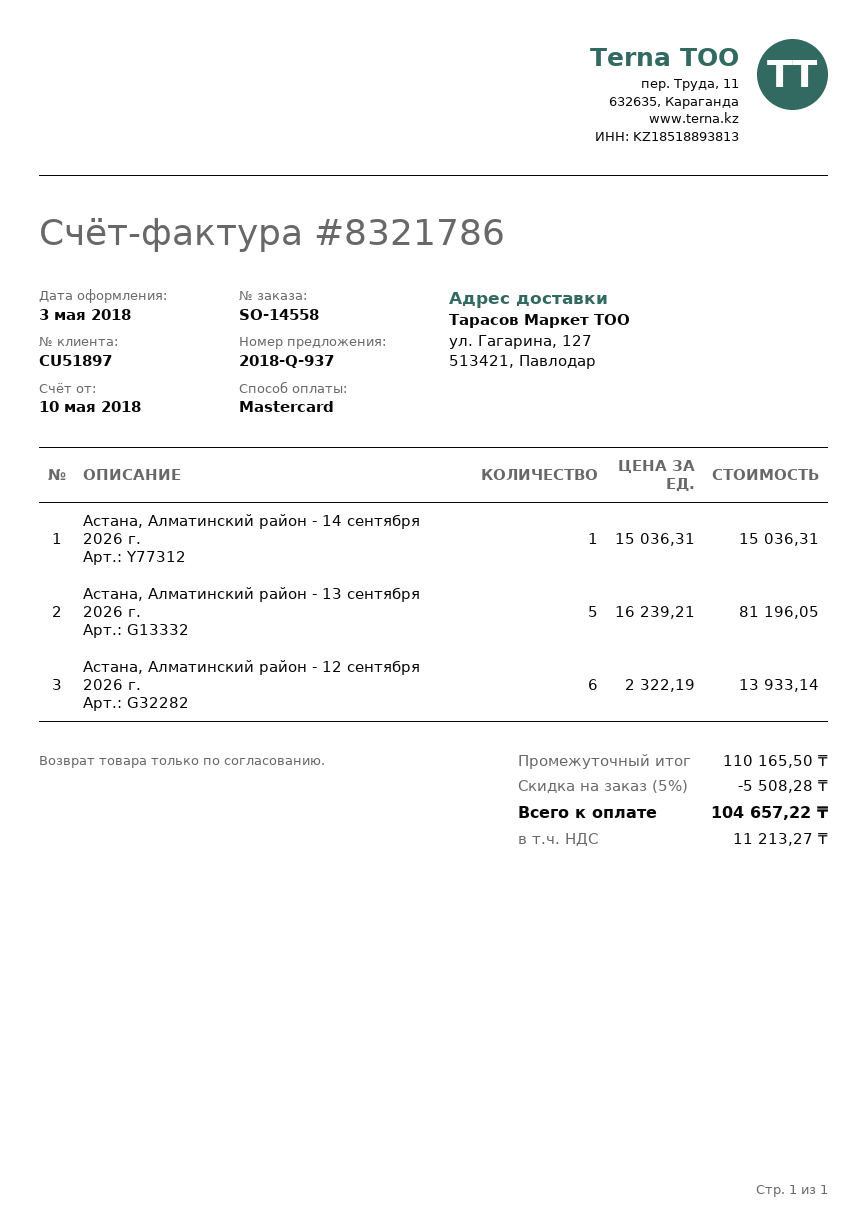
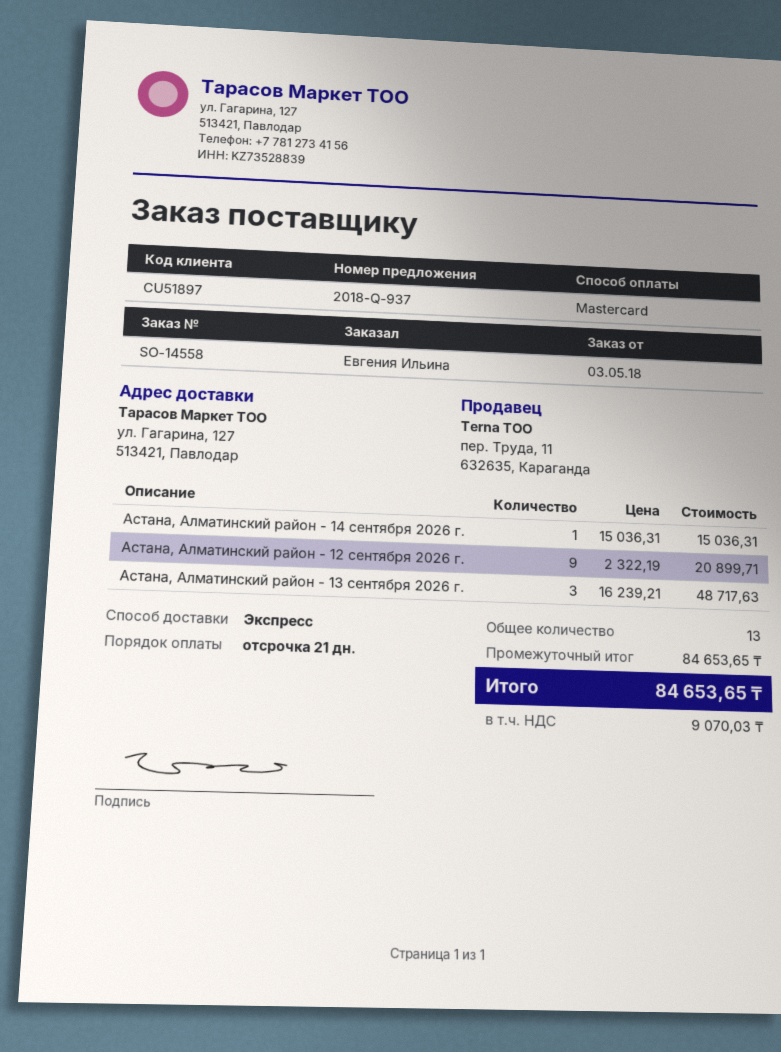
Астана, Алматинский район - 13 сентября 2026 г.: 5 x 16239.21 = 81196.05 -> 3 x 16239.21 = 48717.63
Астана, Алматинский район - 12 сентября 2026 г.: 6 x 2322.19 = 13933.14 -> 9 x 2322.19 = 20899.71
subtotal: 110165.50 -> 84653.65
discount: 5% = 5508.28 -> none
tax: 11213.27 -> 9070.03
total: 104657.22 -> 84653.65

